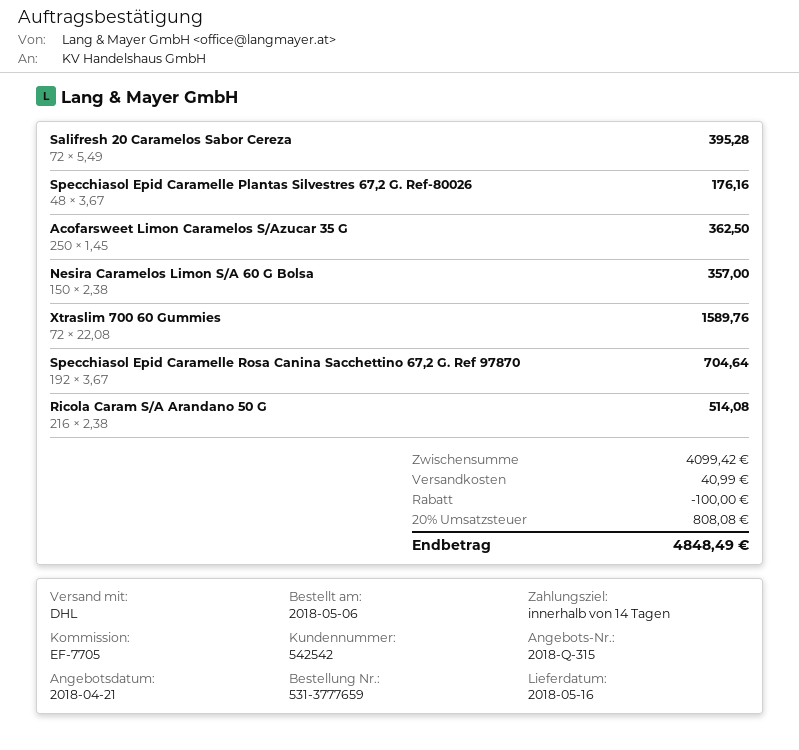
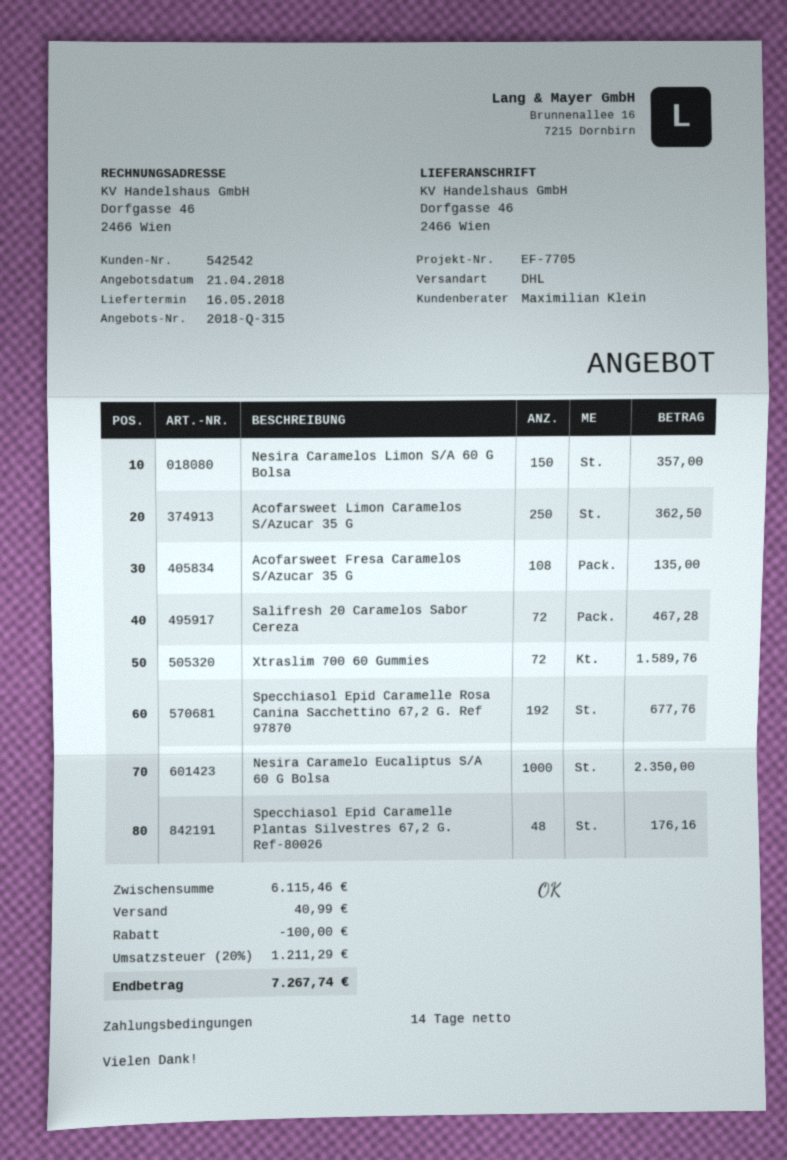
Salifresh 20 Caramelos Sabor Cereza: 72 for 395.28 -> 72 for 467.28
Specchiasol Epid Caramelle Rosa Canina Sacchettino 67,2 G. Ref 97870: 192 for 704.64 -> 192 for 677.76
Ricola Caram S/A Arandano 50 G: 216 for 514.08 -> none
Acofarsweet Fresa Caramelos S/Azucar 35 G: none -> 108 for 135.00
Nesira Caramelo Eucaliptus S/A 60 G Bolsa: none -> 1000 for 2350.00
subtotal: 4099.42 -> 6115.46
tax: 20% = 808.08 -> 20% = 1211.29
total: 4848.49 -> 7267.74

